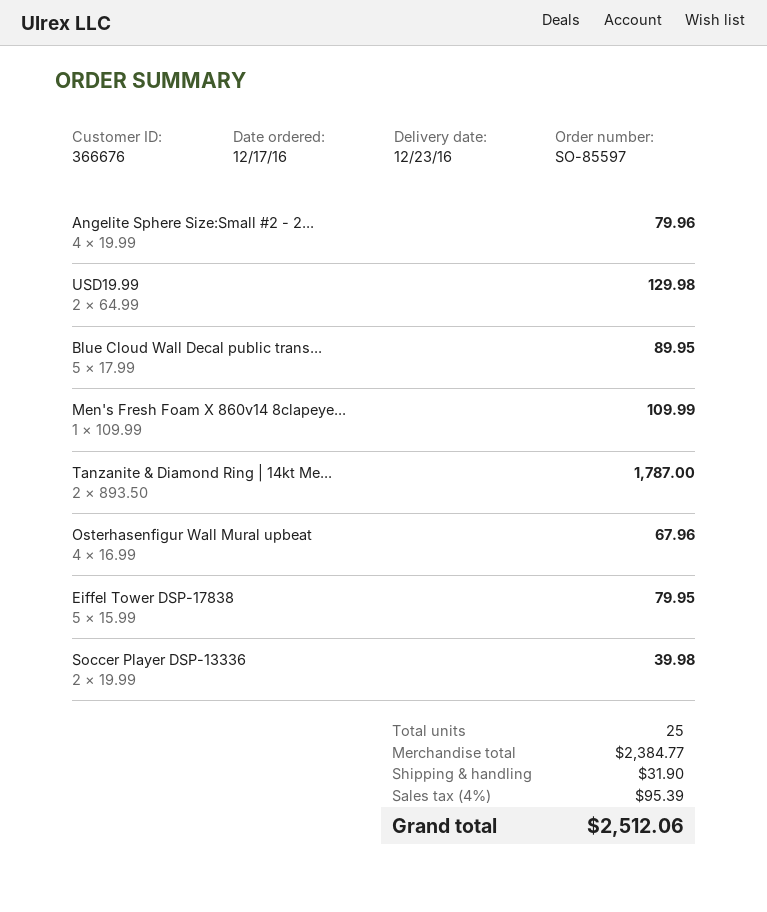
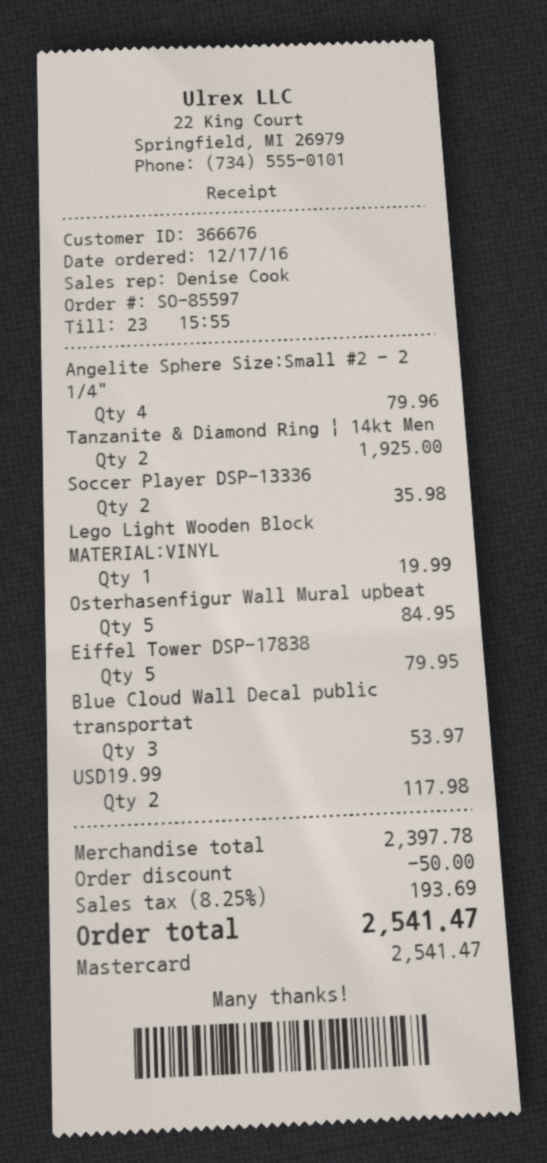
USD19.99: 2 for 129.98 -> 2 for 117.98
Blue Cloud Wall Decal public trans...: 5 for 89.95 -> 3 for 53.97
Men's Fresh Foam X 860v14 8clapeye...: 1 for 109.99 -> none
Tanzanite & Diamond Ring | 14kt Me...: 2 for 1787.00 -> 2 for 1925.00
Osterhasenfigur Wall Mural upbeat: 4 for 67.96 -> 5 for 84.95
Soccer Player DSP-13336: 2 for 39.98 -> 2 for 35.98
Lego Light Wooden Block MATERIAL:VINYL: none -> 1 for 19.99
subtotal: 2384.77 -> 2397.78
discount: none -> 50.00
shipping: 31.90 -> none
tax: 4% = 95.39 -> 8.25% = 193.69
total: 2512.06 -> 2541.47

